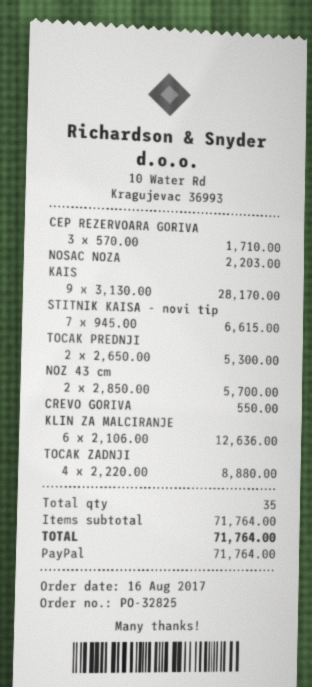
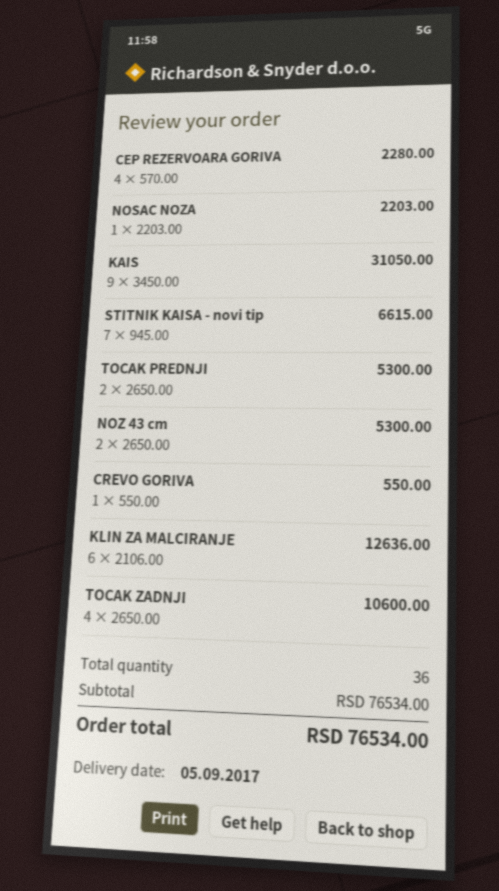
CEP REZERVOARA GORIVA: 3 x 570.00 = 1710.00 -> 4 x 570.00 = 2280.00
KAIS: 9 x 3130.00 = 28170.00 -> 9 x 3450.00 = 31050.00
NOZ 43 cm: 2 x 2850.00 = 5700.00 -> 2 x 2650.00 = 5300.00
TOCAK ZADNJI: 4 x 2220.00 = 8880.00 -> 4 x 2650.00 = 10600.00
total quantity: 35 -> 36
subtotal: 71764.00 -> 76534.00
total: 71764.00 -> 76534.00

